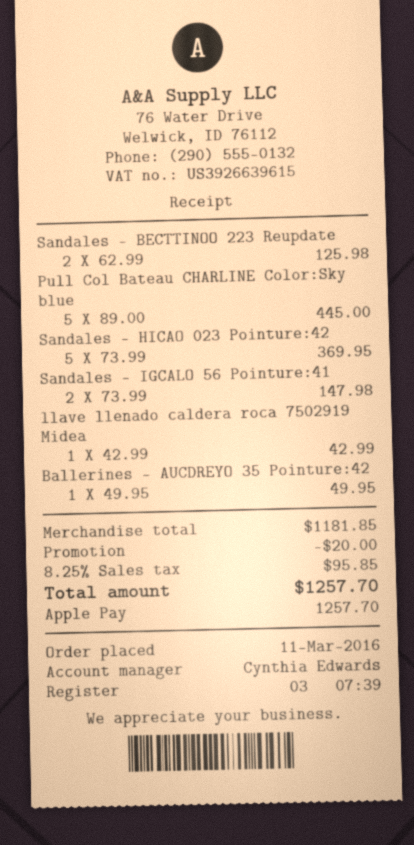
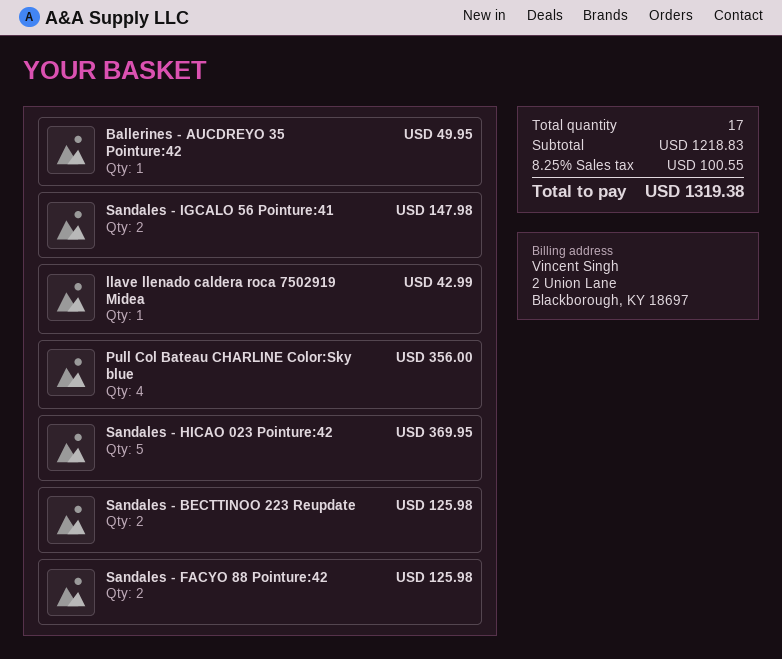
Pull Col Bateau CHARLINE Color:Sky blue: 5 for 445.00 -> 4 for 356.00
Sandales - FACYO 88 Pointure:42: none -> 2 for 125.98
subtotal: 1181.85 -> 1218.83
discount: 20.00 -> none
tax: 8.25% = 95.85 -> 8.25% = 100.55
total: 1257.70 -> 1319.38

